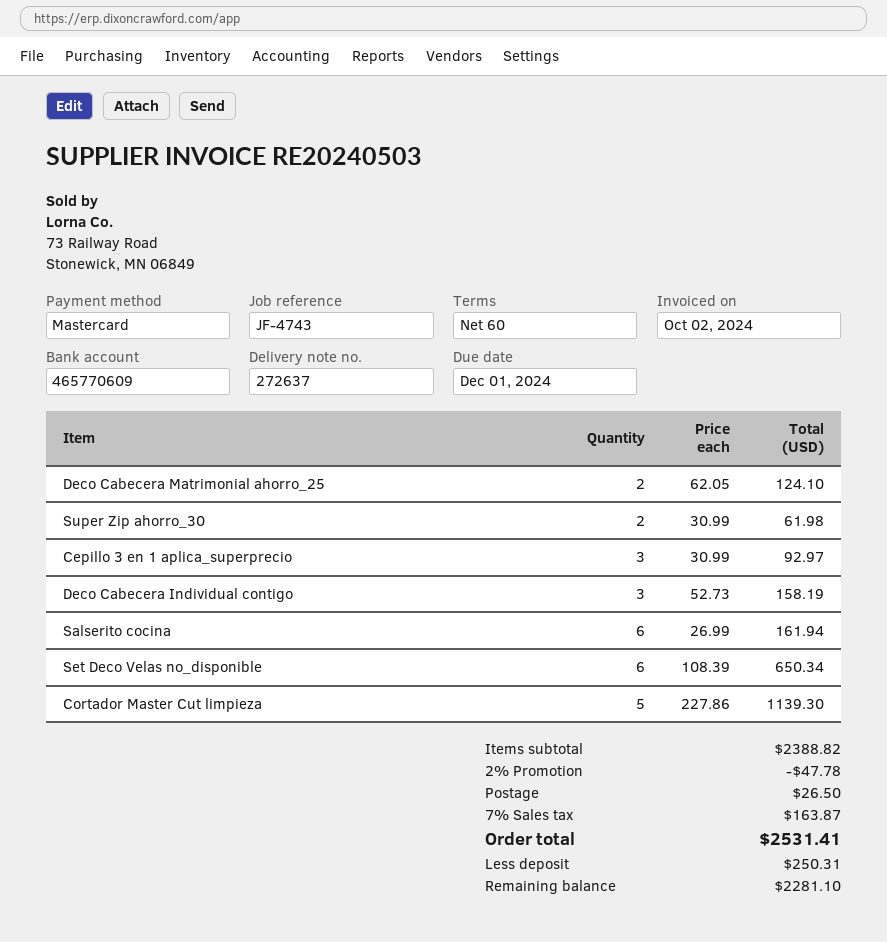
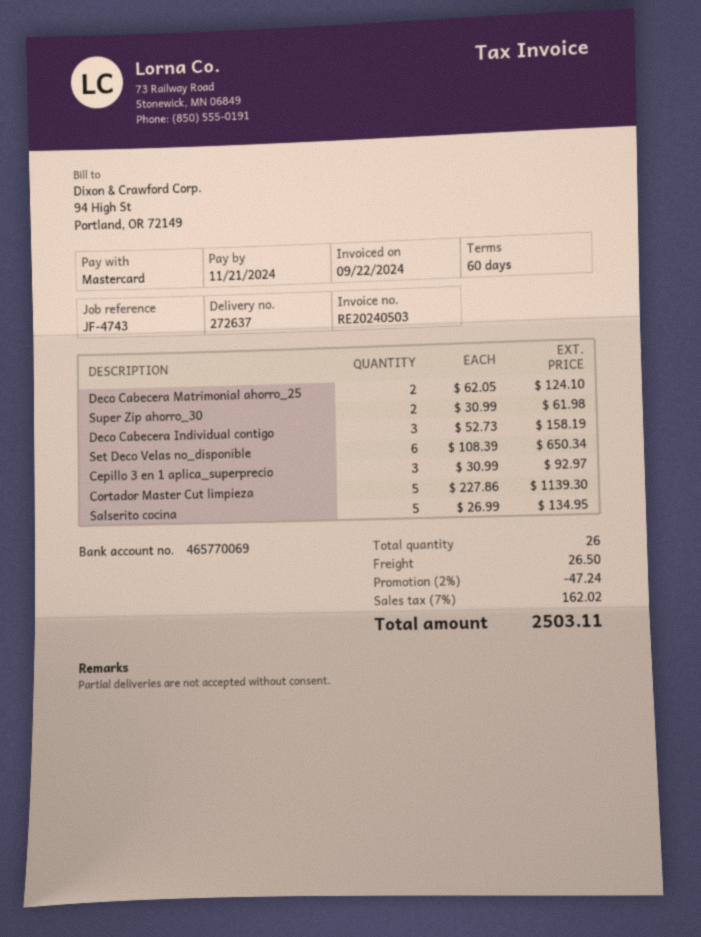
invoice date: 2024-10-02 -> 2024-09-22
due date: 2024-12-01 -> 2024-11-21
bank account: 465770609 -> 465770069
Salserito cocina: 6 x 26.99 = 161.94 -> 5 x 26.99 = 134.95
discount: 2% = 47.78 -> 2% = 47.24
tax: 7% = 163.87 -> 7% = 162.02
total: 2531.41 -> 2503.11

